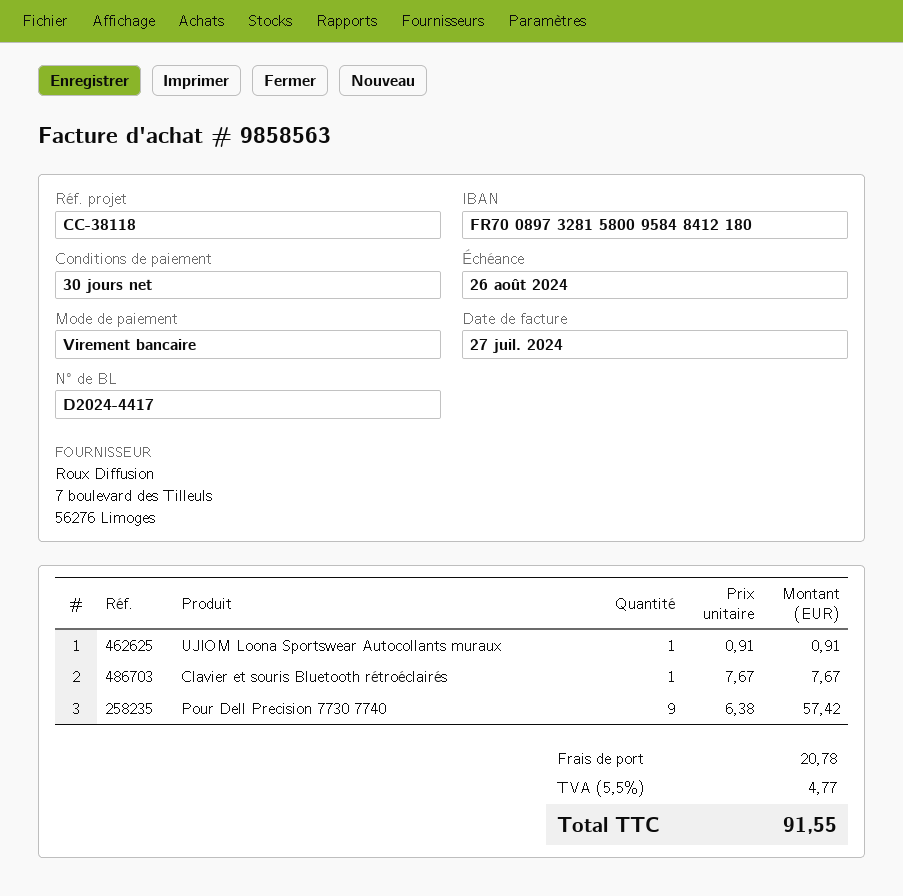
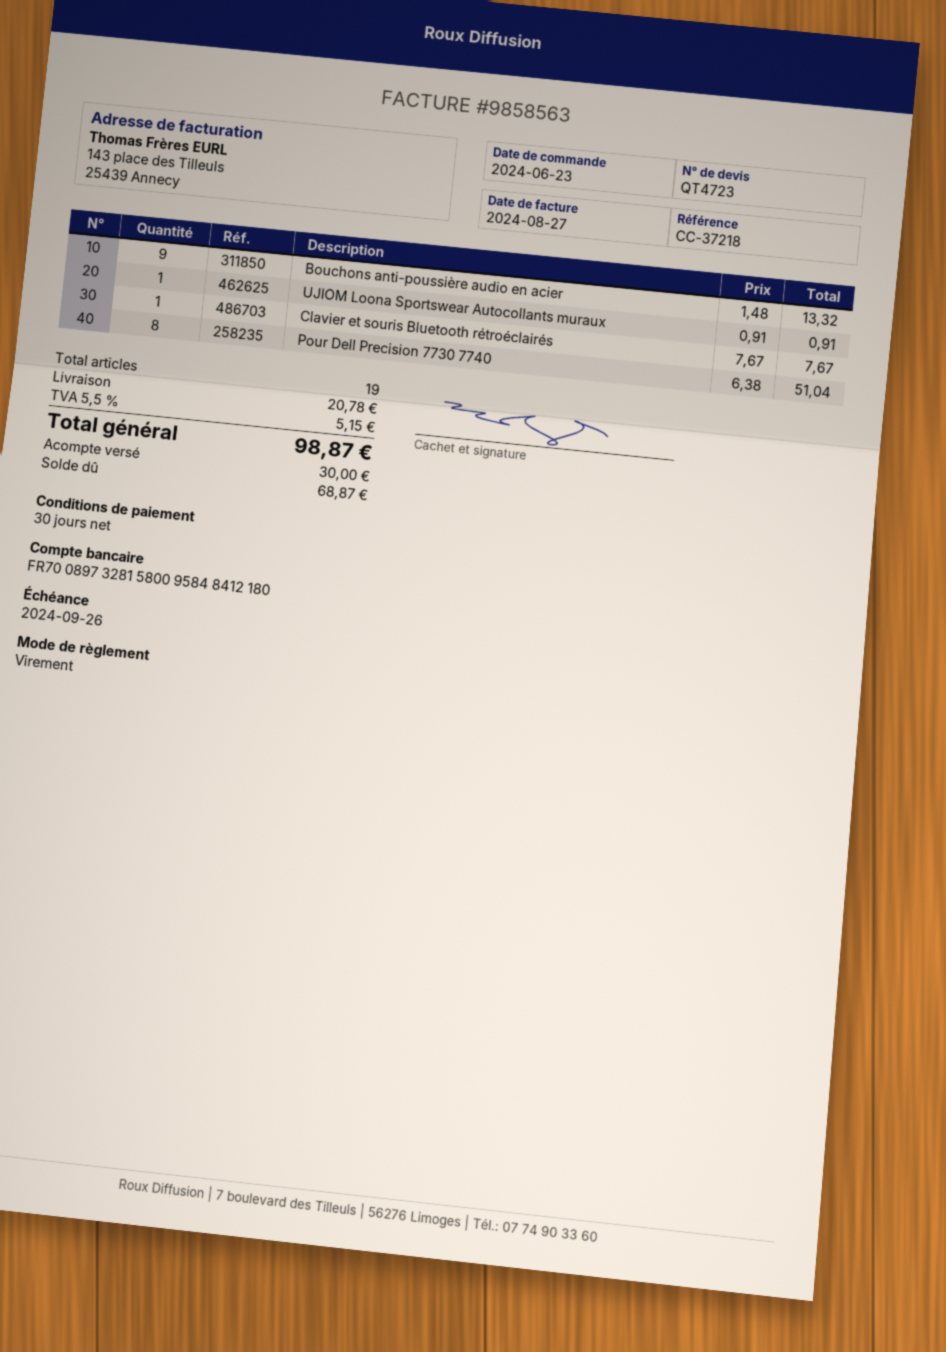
invoice date: 2024-07-27 -> 2024-08-27
due date: 2024-08-26 -> 2024-09-26
reference: CC-38118 -> CC-37218
Pour Dell Precision 7730 7740: 9 x 6.38 = 57.42 -> 8 x 6.38 = 51.04
Bouchons anti-poussière audio en acier: none -> 9 x 1.48 = 13.32
tax: 5.5% = 4.77 -> 5.5% = 5.15
total: 91.55 -> 98.87

